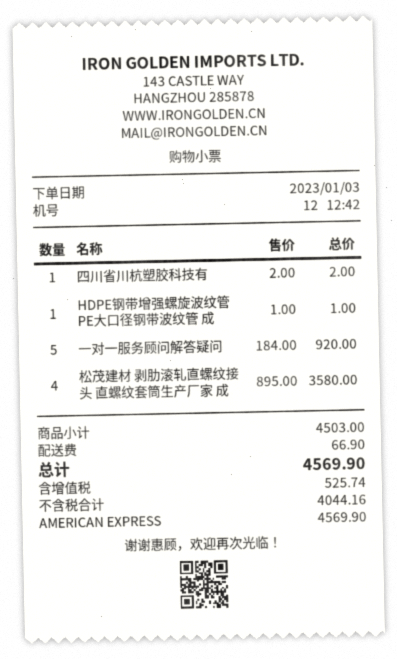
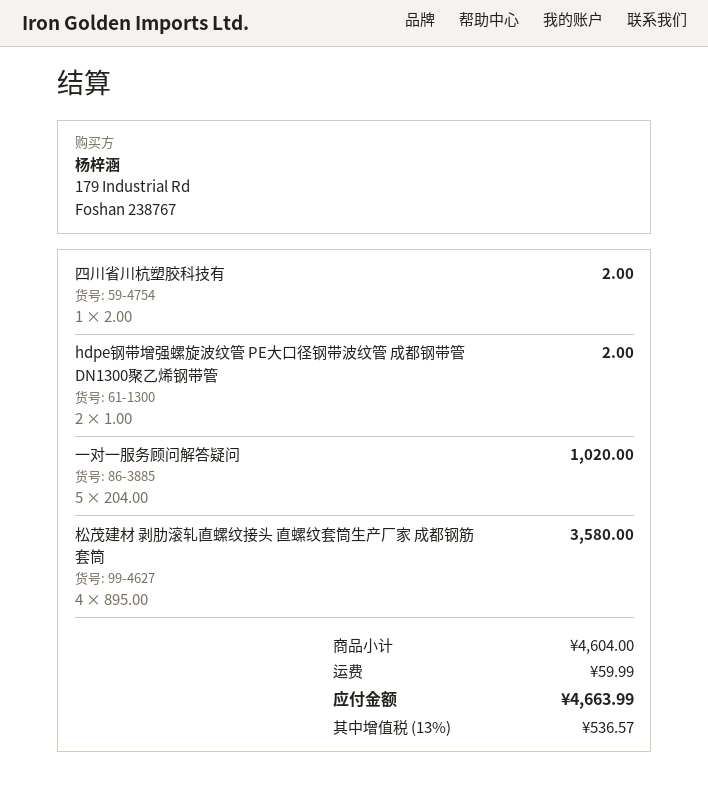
HDPE钢带增强螺旋波纹管 PE大口径钢带波纹管 成: 1 x 1.00 = 1.00 -> 2 x 1.00 = 2.00
一对一服务顾问解答疑问: 5 x 184.00 = 920.00 -> 5 x 204.00 = 1020.00
subtotal: 4503.00 -> 4604.00
shipping: 66.90 -> 59.99
tax: 525.74 -> 536.57
total: 4569.90 -> 4663.99

